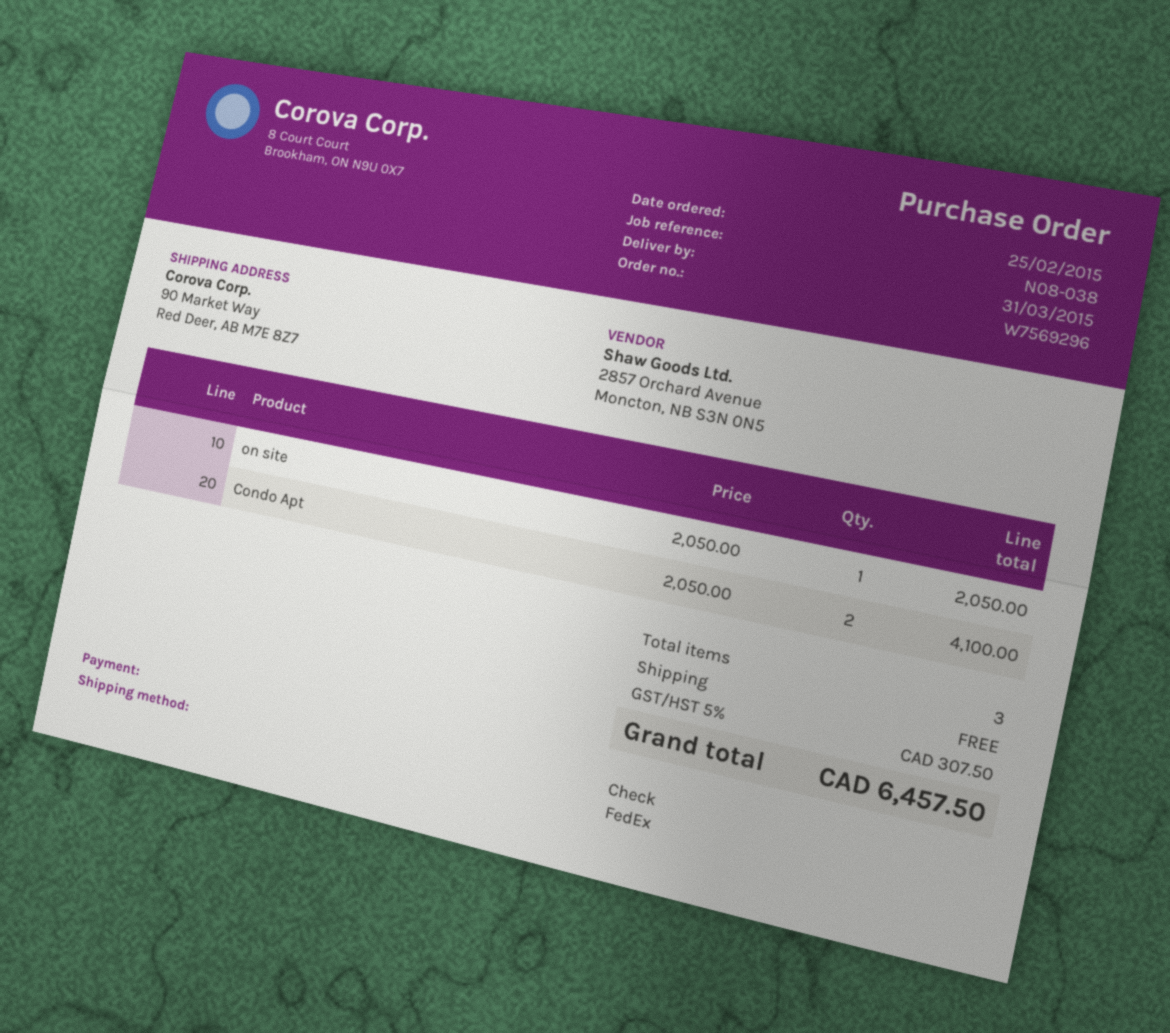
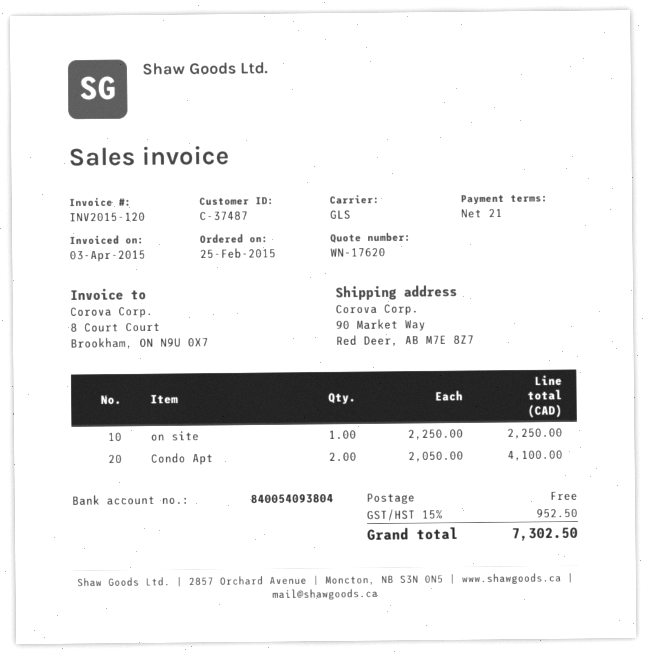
shipping method: FedEx -> GLS
on site: 1 x 2050.00 = 2050.00 -> 1 x 2250.00 = 2250.00
tax: 5% = 307.50 -> 15% = 952.50
total: 6457.50 -> 7302.50

